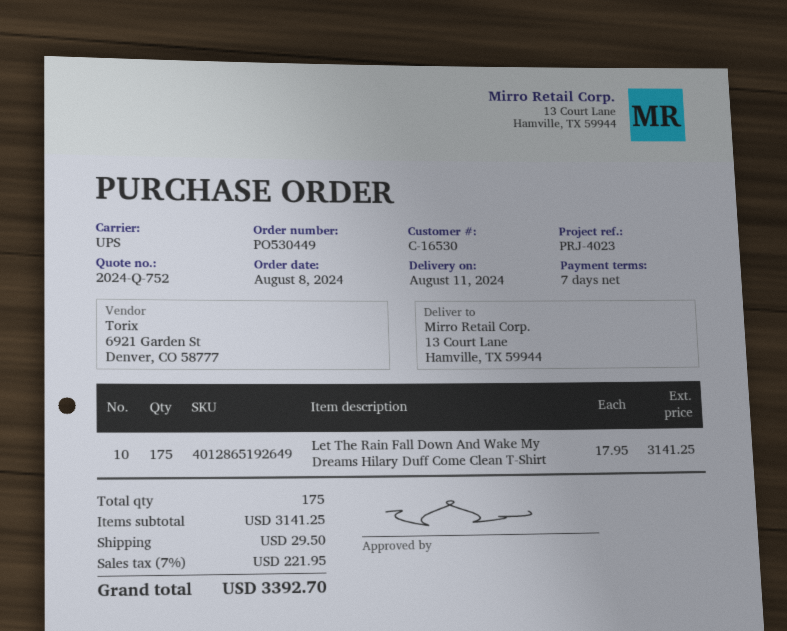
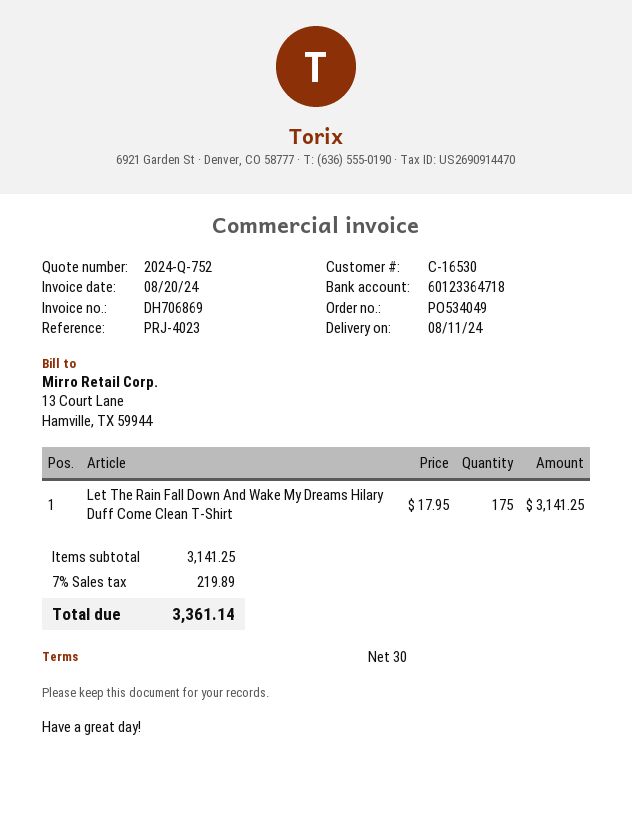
order number: PO530449 -> PO534049
payment terms: 7 days -> 30 days
shipping: 29.50 -> none
tax: 7% = 221.95 -> 7% = 219.89
total: 3392.70 -> 3361.14

